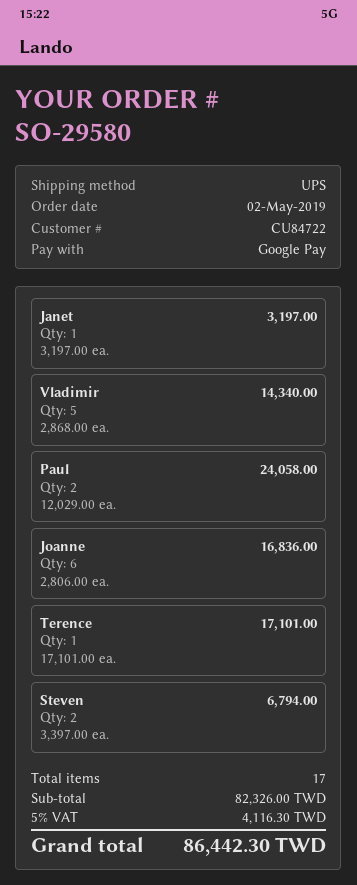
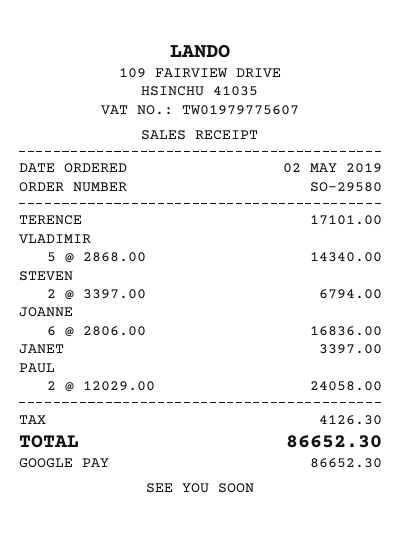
Janet: 1 x 3197.00 = 3197.00 -> 1 x 3397.00 = 3397.00
tax: 4116.30 -> 4126.30
total: 86442.30 -> 86652.30

